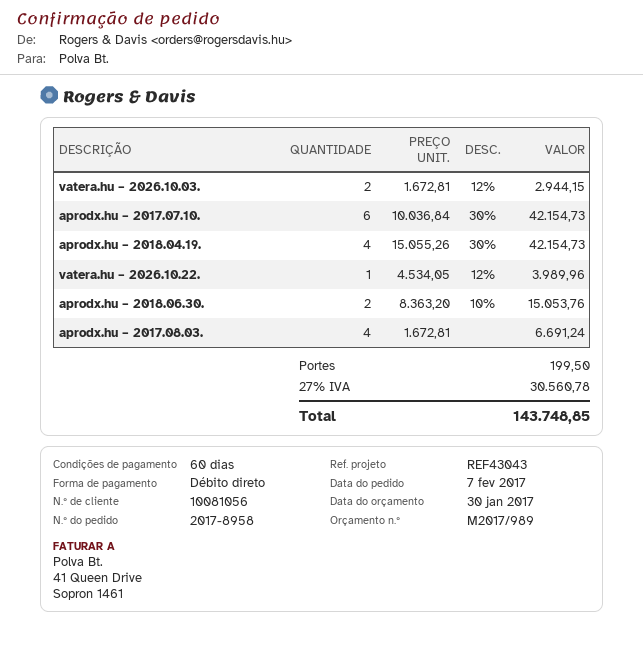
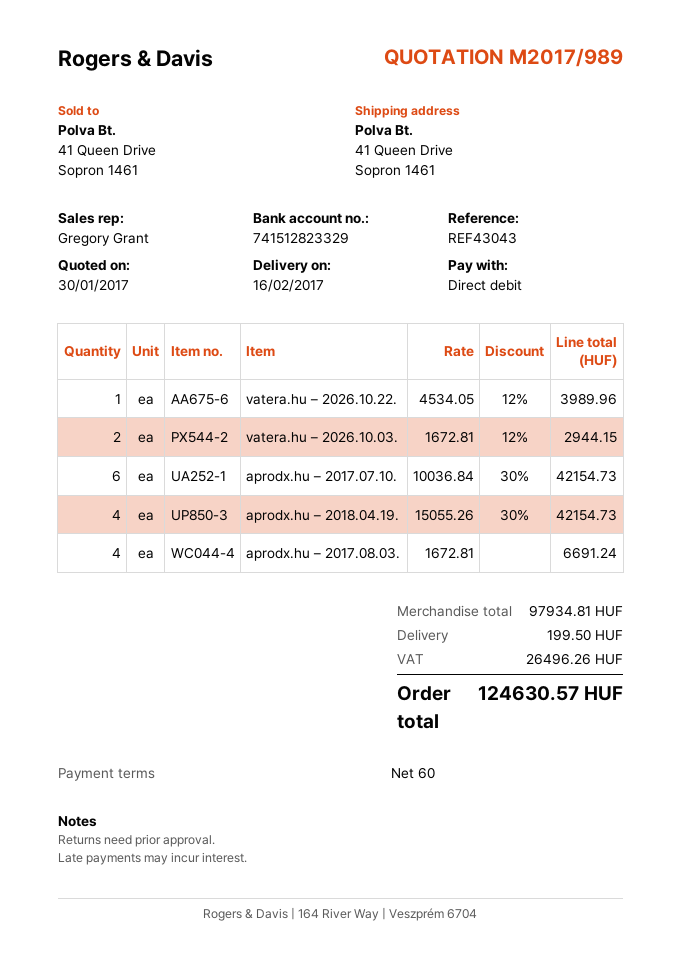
aprodx.hu – 2018.06.30.: 2 x 8363.20 - 10% = 15053.76 -> none
tax: 30560.78 -> 26496.26
total: 143748.85 -> 124630.57

